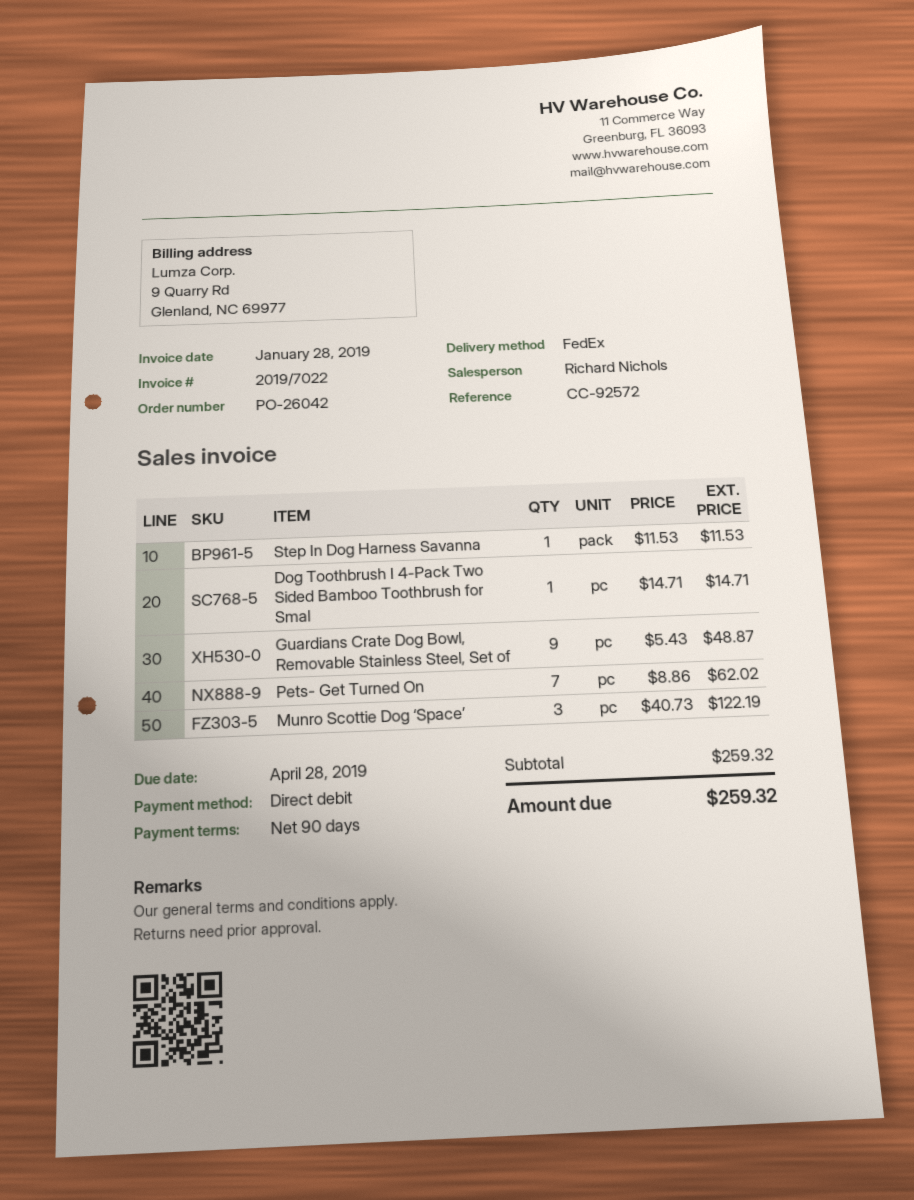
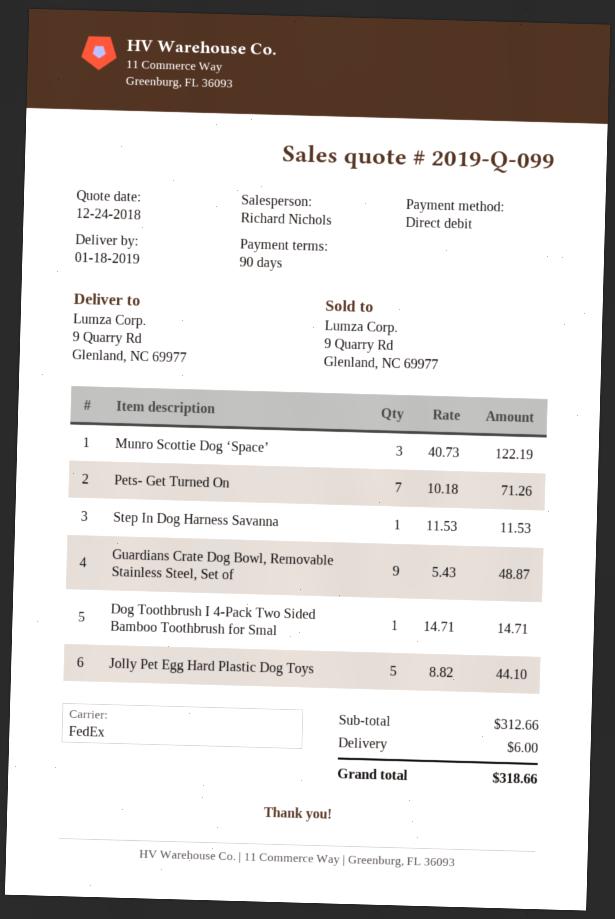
Pets- Get Turned On: 7 x 8.86 = 62.02 -> 7 x 10.18 = 71.26
Jolly Pet Egg Hard Plastic Dog Toys: none -> 5 x 8.82 = 44.10
subtotal: 259.32 -> 312.66
shipping: none -> 6.00
total: 259.32 -> 318.66

